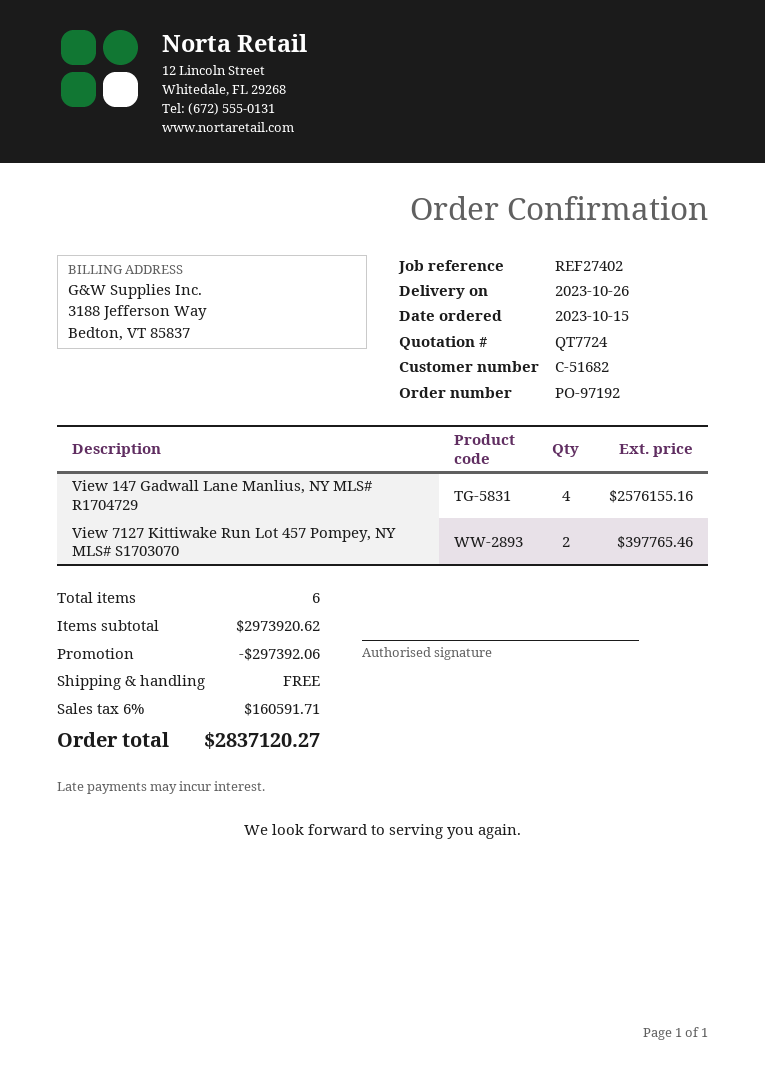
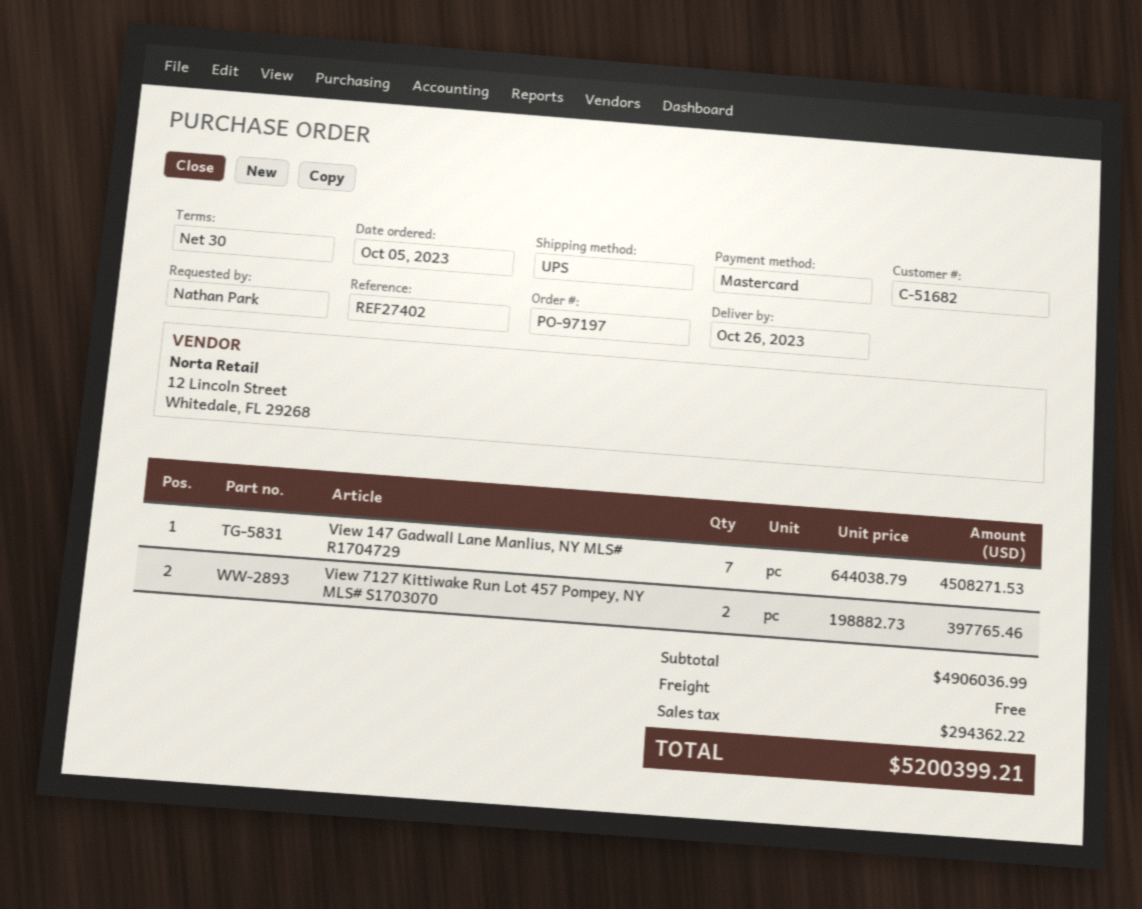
order number: PO-97192 -> PO-97197
order date: 2023-10-15 -> 2023-10-05
View 147 Gadwall Lane Manlius, NY MLS# R1704729: 4 for 2576155.16 -> 7 for 4508271.53
subtotal: 2973920.62 -> 4906036.99
discount: 297392.06 -> none
tax: 160591.71 -> 294362.22
total: 2837120.27 -> 5200399.21

